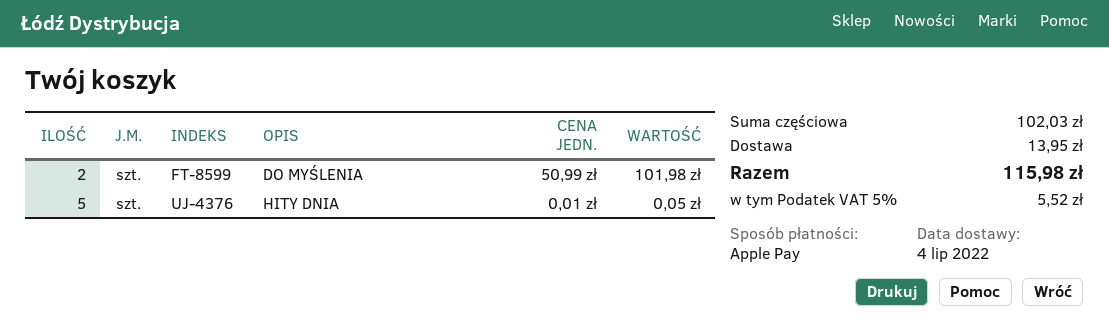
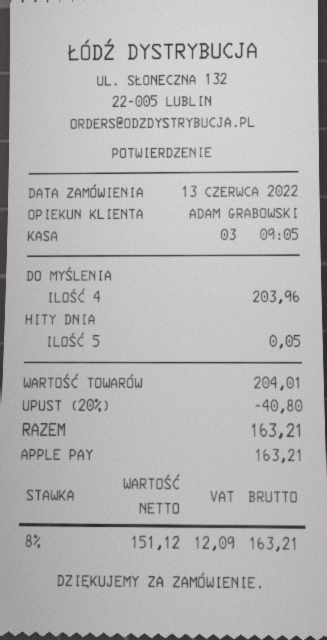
DO MYŚLENIA: 2 for 101.98 -> 4 for 203.96
subtotal: 102.03 -> 204.01
discount: none -> 20% = 40.80
shipping: 13.95 -> none
tax: 5% = 5.52 -> 8% = 12.09
total: 115.98 -> 163.21

